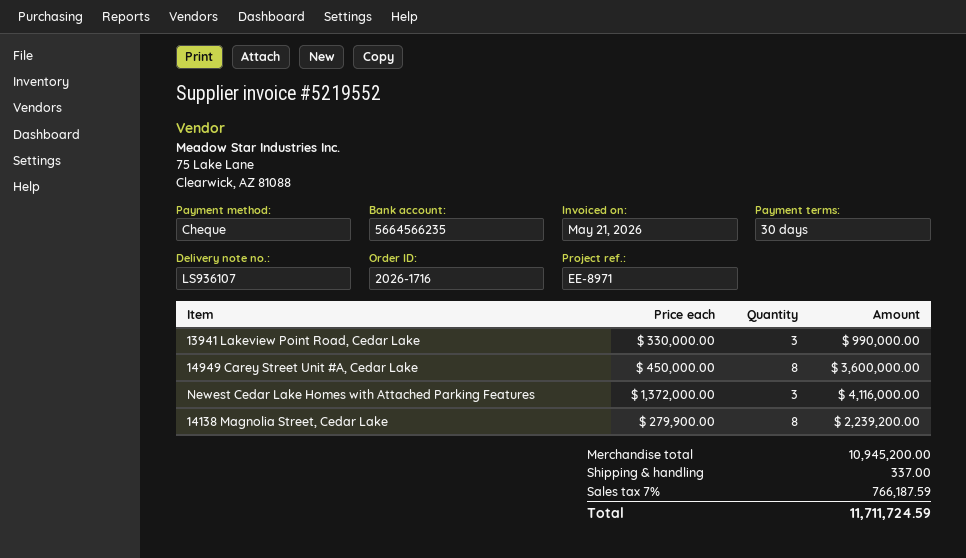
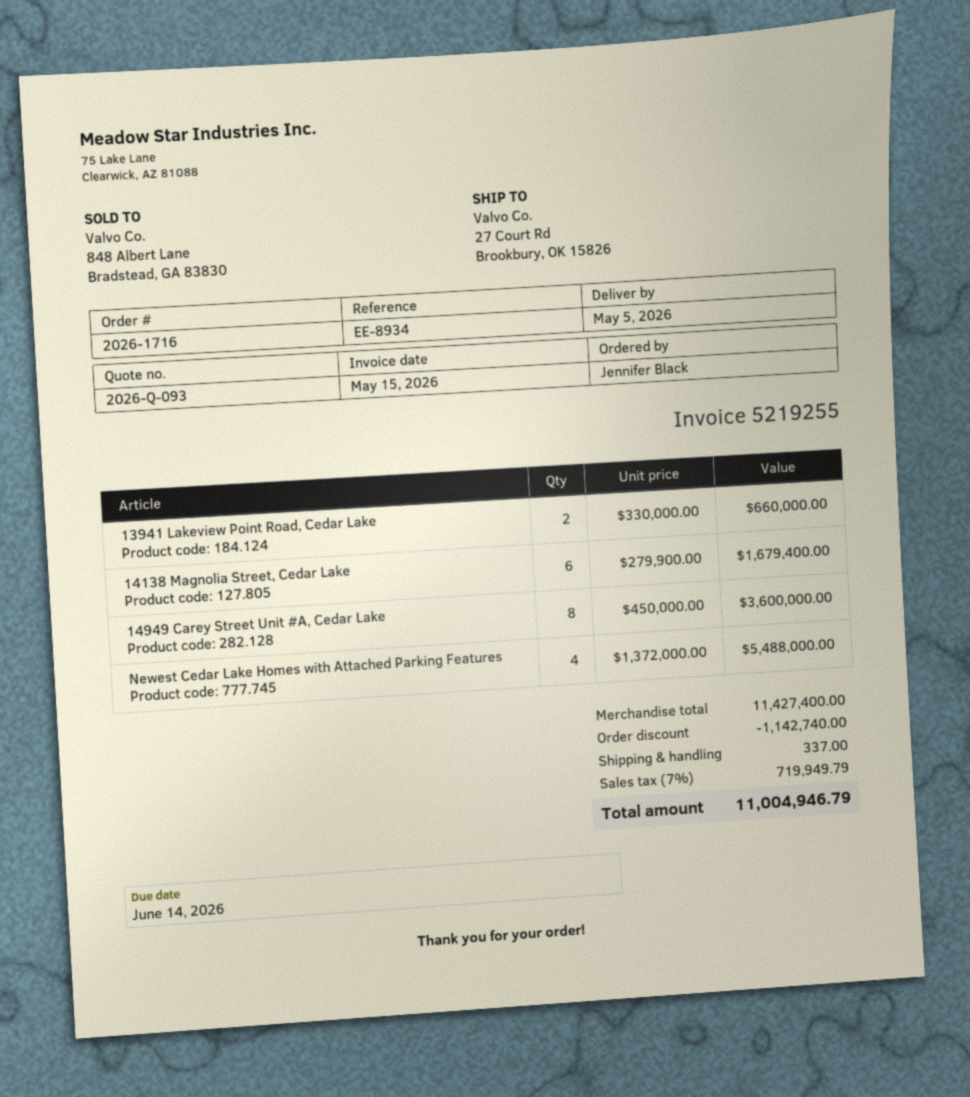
invoice number: 5219552 -> 5219255
invoice date: 2026-05-21 -> 2026-05-15
reference: EE-8971 -> EE-8934
13941 Lakeview Point Road, Cedar Lake: 3 x 330000.00 = 990000.00 -> 2 x 330000.00 = 660000.00
Newest Cedar Lake Homes with Attached Parking Features: 3 x 1372000.00 = 4116000.00 -> 4 x 1372000.00 = 5488000.00
14138 Magnolia Street, Cedar Lake: 8 x 279900.00 = 2239200.00 -> 6 x 279900.00 = 1679400.00
subtotal: 10945200.00 -> 11427400.00
discount: none -> 1142740.00
tax: 7% = 766187.59 -> 7% = 719949.79
total: 11711724.59 -> 11004946.79

